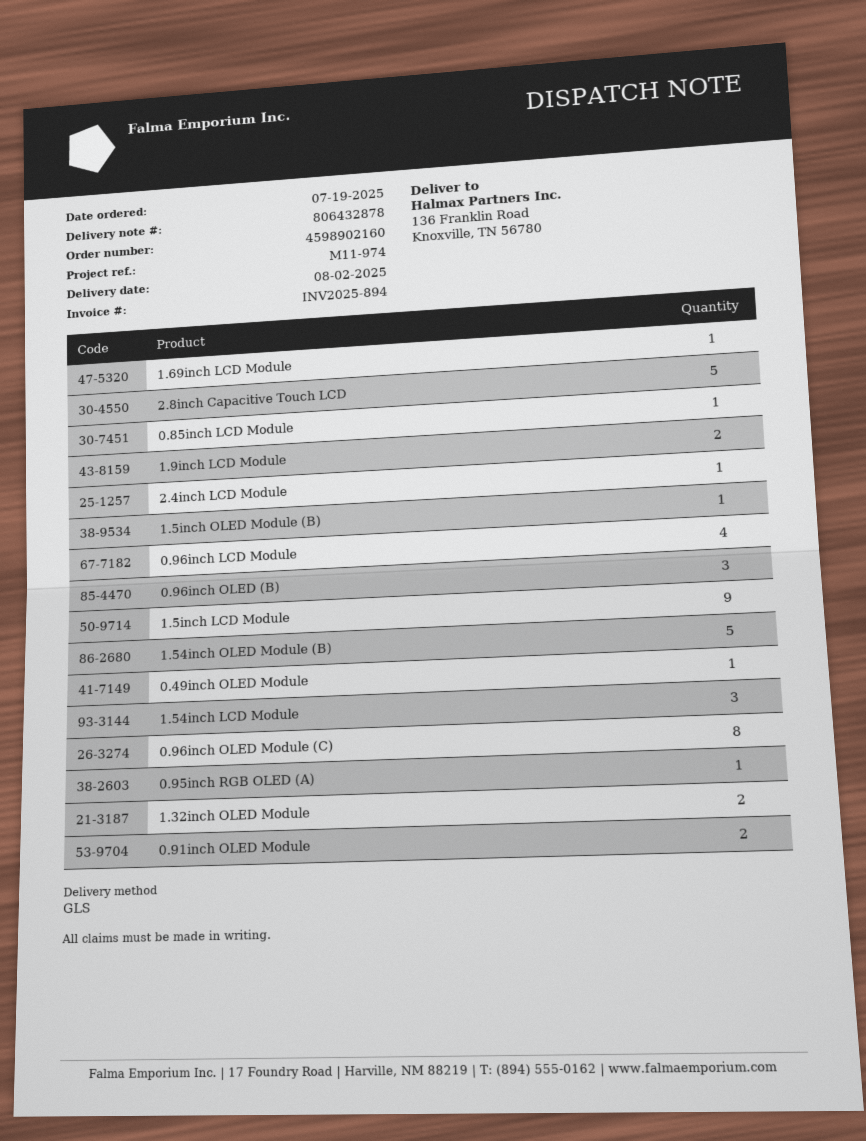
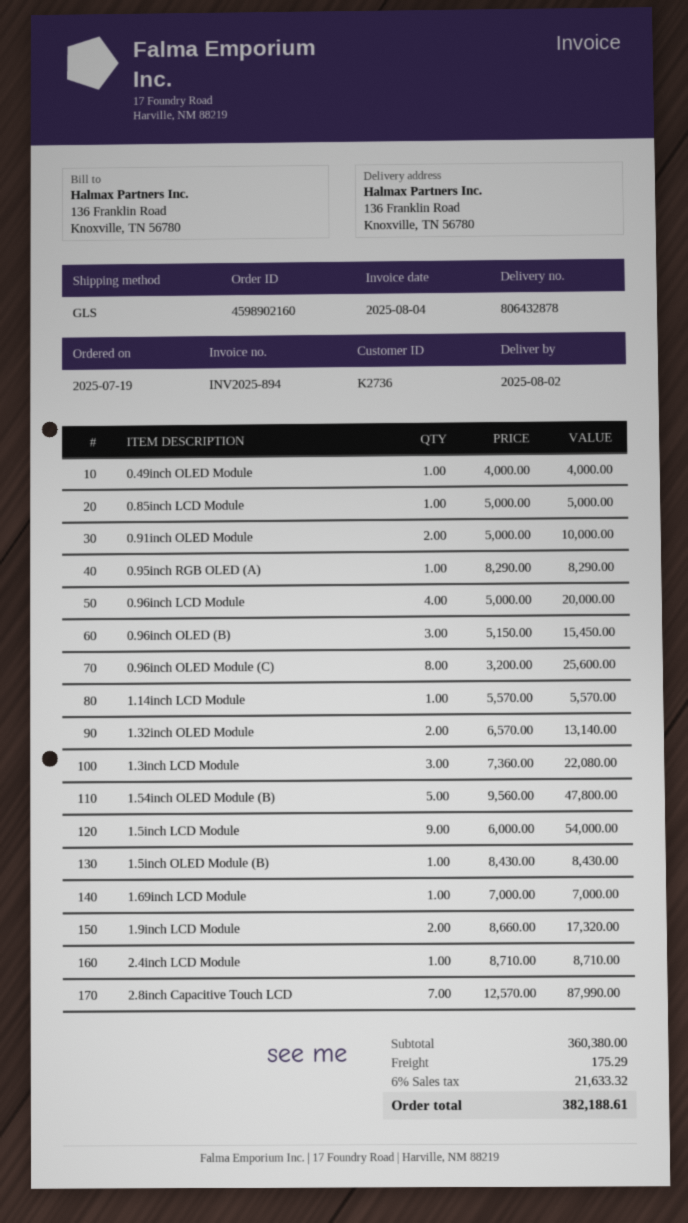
2.8inch Capacitive Touch LCD: 5 -> 7
1.54inch LCD Module: 3 -> none
1.14inch LCD Module: none -> 1
1.3inch LCD Module: none -> 3

